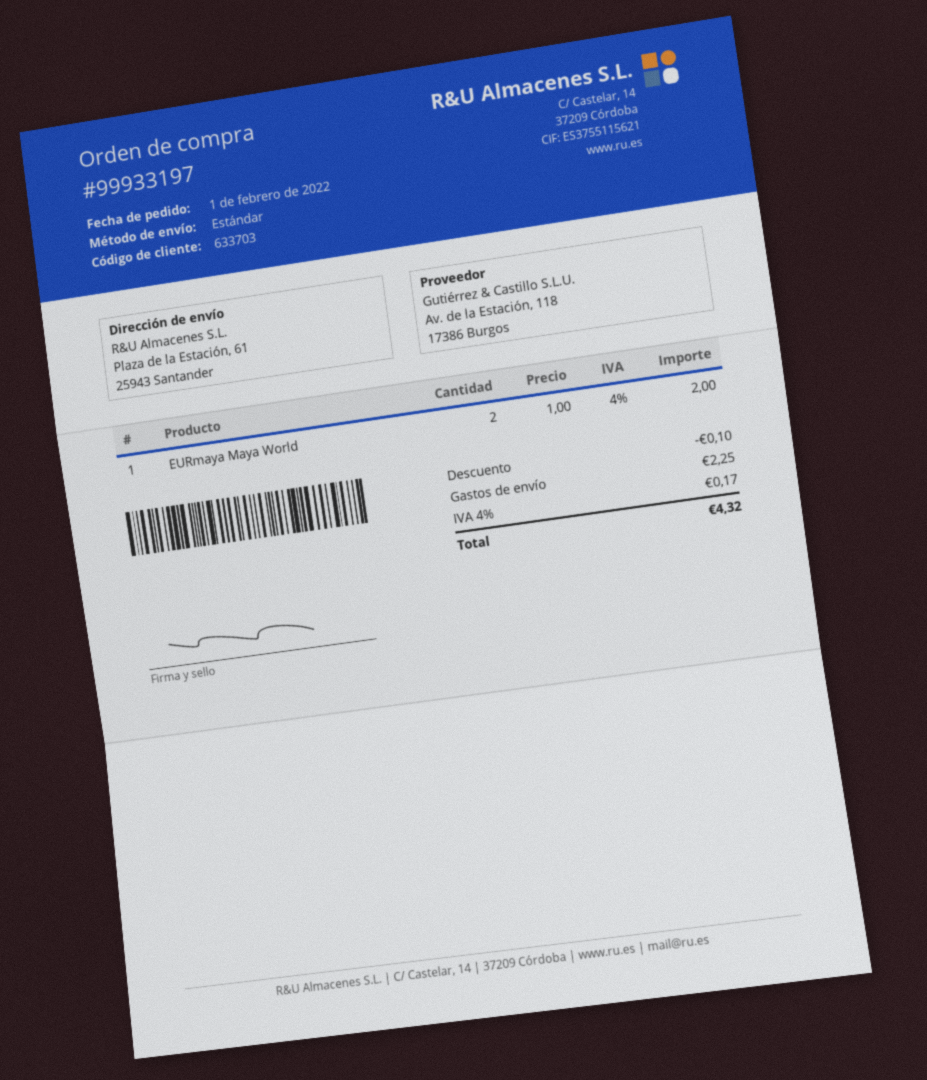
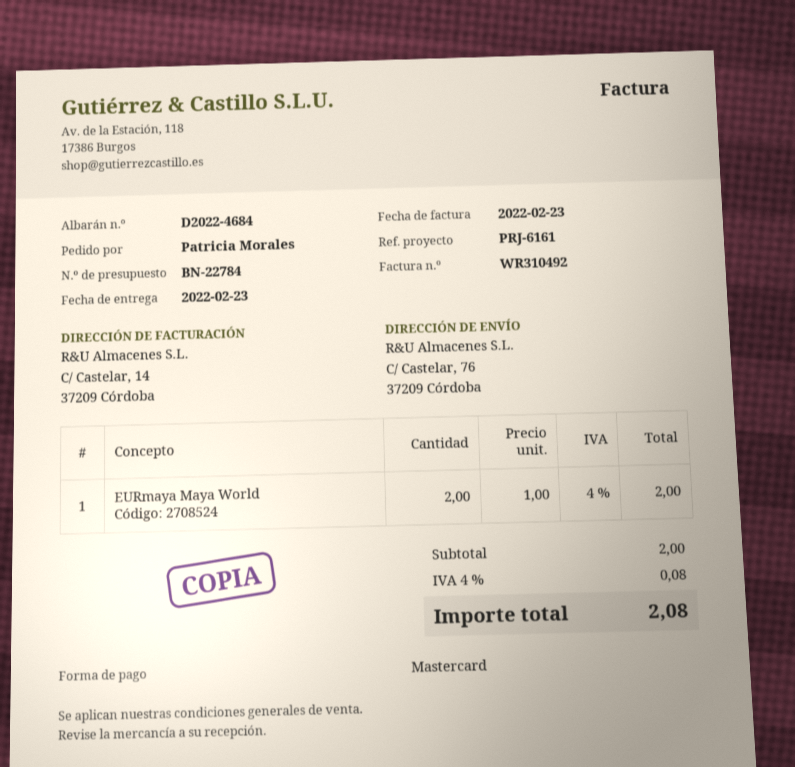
ship to: Plaza de la Estación, 61, 25943 Santander -> C/ Castelar, 76, 37209 Córdoba
discount: 0.10 -> none
shipping: 2.25 -> none
tax: 4% = 0.17 -> 4% = 0.08
total: 4.32 -> 2.08

